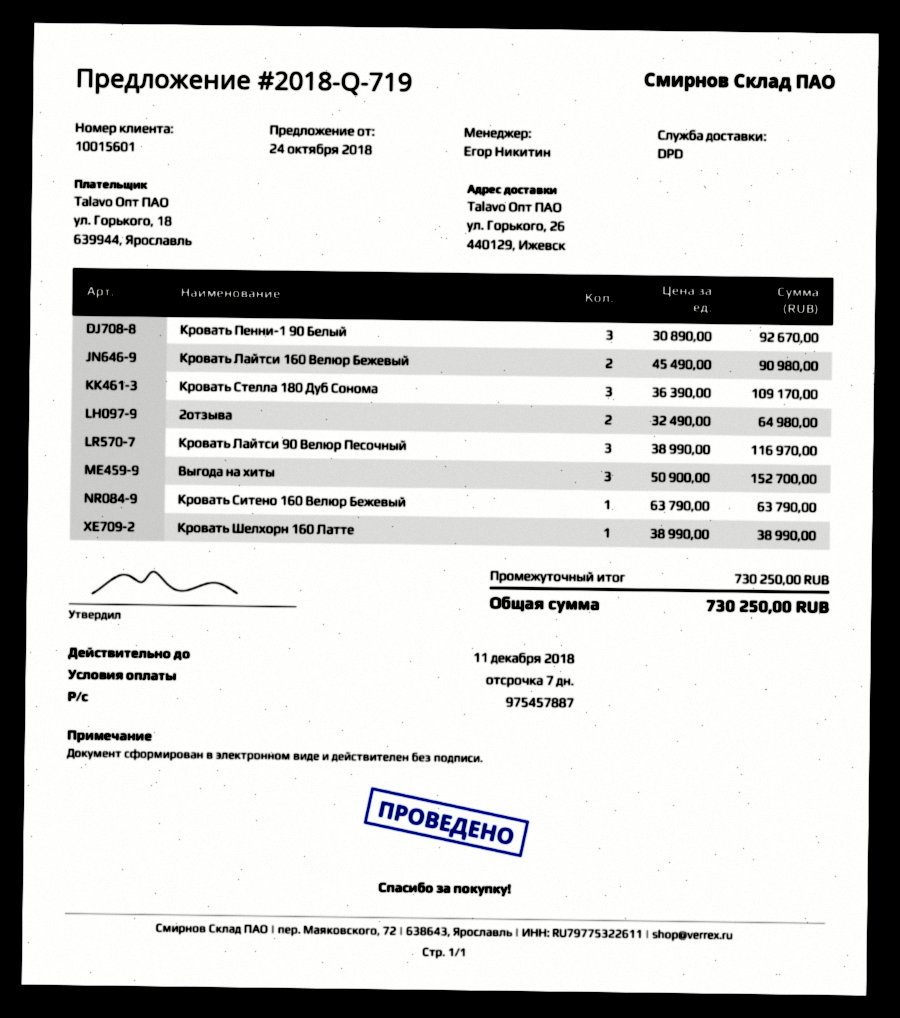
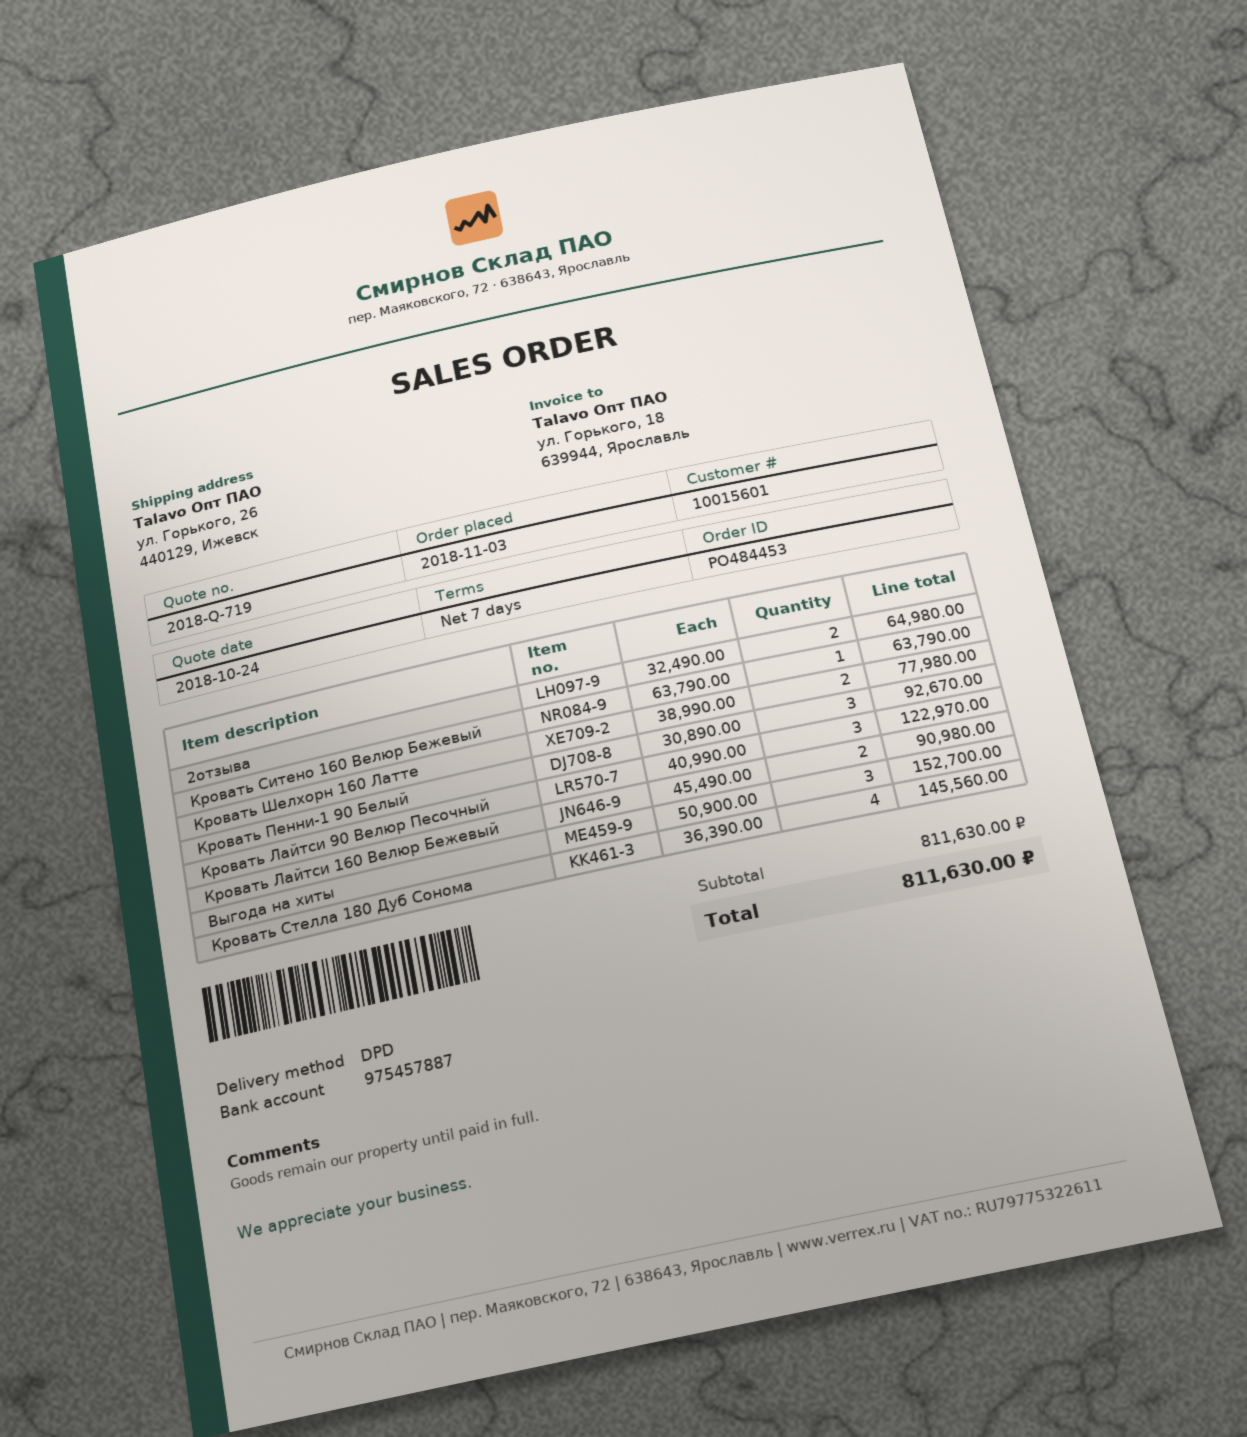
Кровать Стелла 180 Дуб Сонома: 3 x 36390.00 = 109170.00 -> 4 x 36390.00 = 145560.00
Кровать Лайтси 90 Велюр Песочный: 3 x 38990.00 = 116970.00 -> 3 x 40990.00 = 122970.00
Кровать Шелхорн 160 Латте: 1 x 38990.00 = 38990.00 -> 2 x 38990.00 = 77980.00
subtotal: 730250.00 -> 811630.00
total: 730250.00 -> 811630.00

